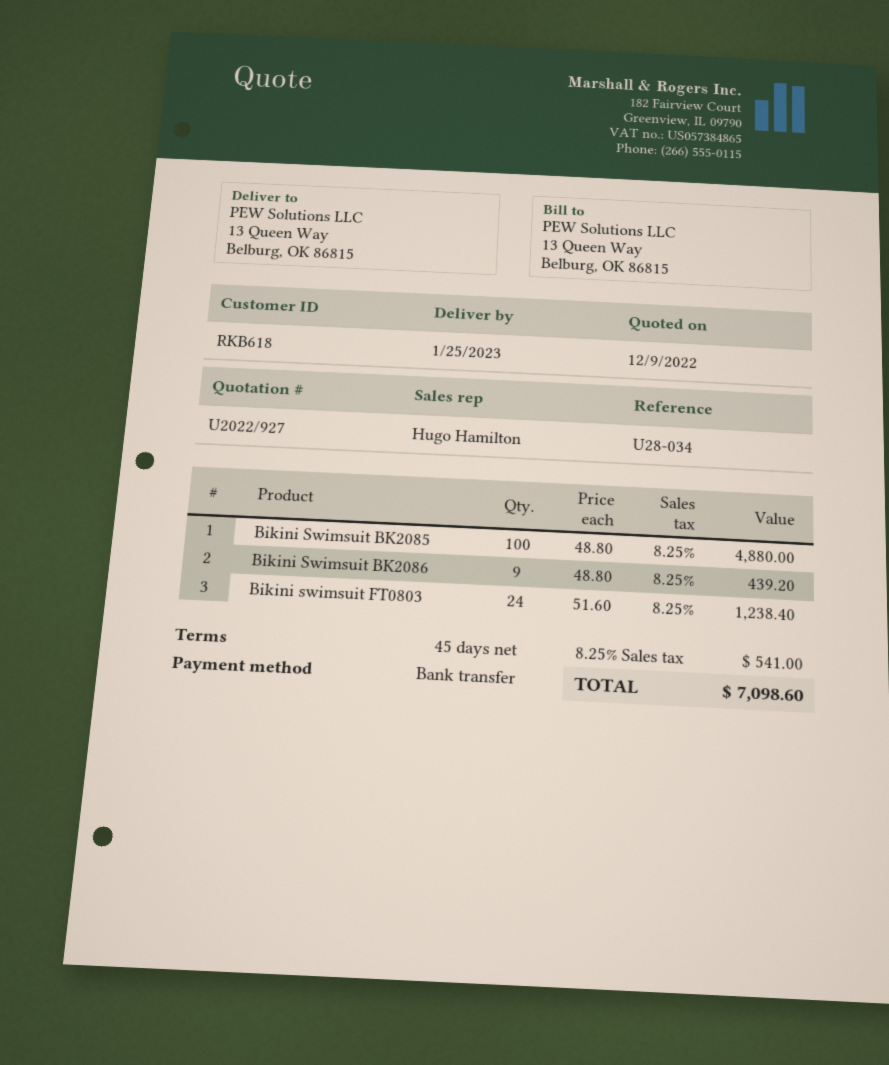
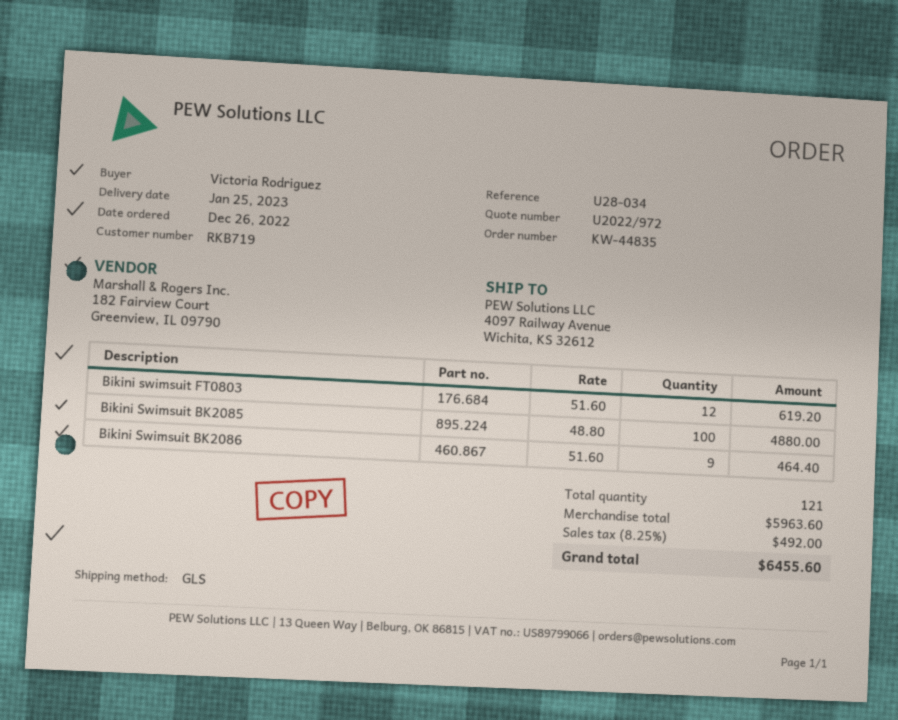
quote number: U2022/927 -> U2022/972
customer number: RKB618 -> RKB719
ship to: 13 Queen Way, Belburg, OK 86815 -> 4097 Railway Avenue, Wichita, KS 32612
Bikini Swimsuit BK2086: 9 x 48.80 = 439.20 -> 9 x 51.60 = 464.40
Bikini swimsuit FT0803: 24 x 51.60 = 1238.40 -> 12 x 51.60 = 619.20
tax: 8.25% = 541.00 -> 8.25% = 492.00
total: 7098.60 -> 6455.60

